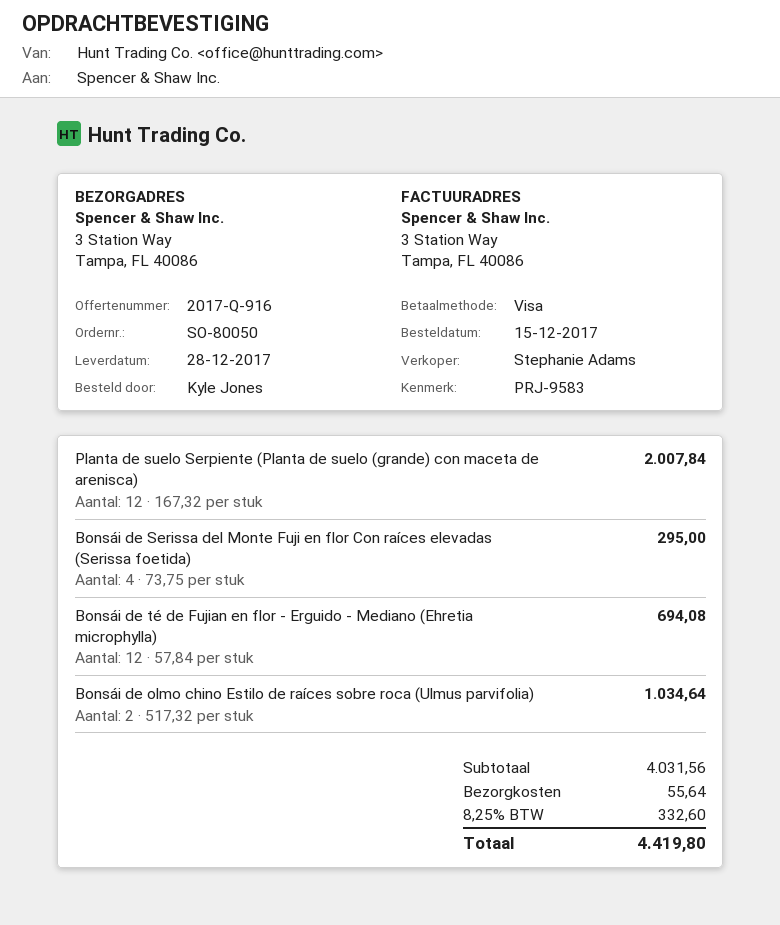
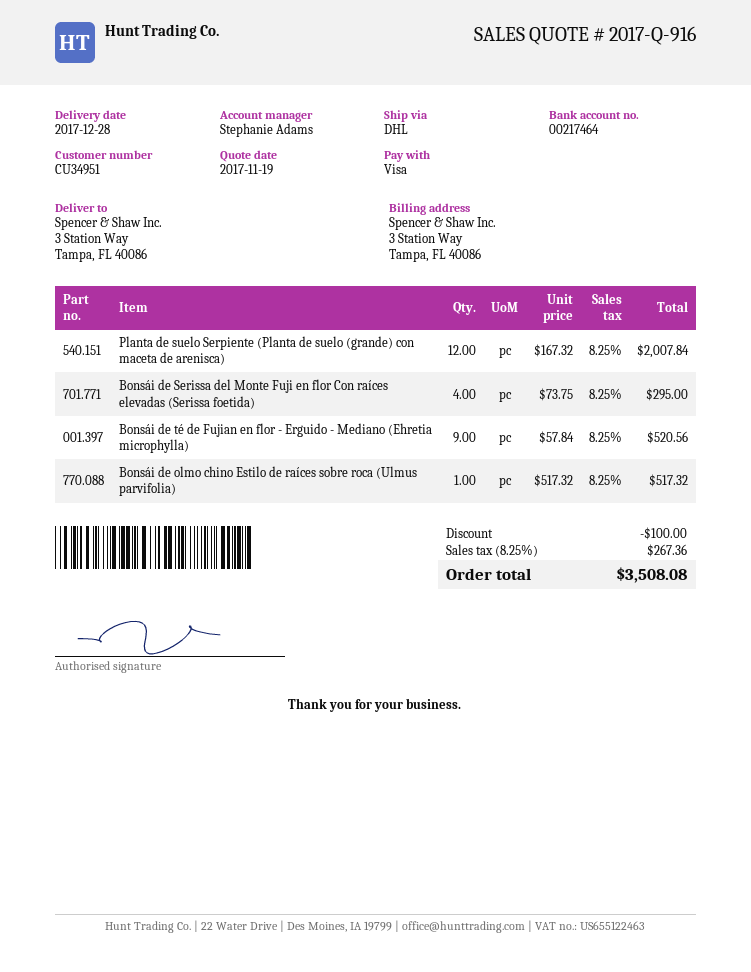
Bonsái de té de Fujian en flor - Erguido - Mediano (Ehretia microphylla): 12 x 57.84 = 694.08 -> 9 x 57.84 = 520.56
Bonsái de olmo chino Estilo de raíces sobre roca (Ulmus parvifolia): 2 x 517.32 = 1034.64 -> 1 x 517.32 = 517.32
discount: none -> 100.00
shipping: 55.64 -> none
tax: 8.25% = 332.60 -> 8.25% = 267.36
total: 4419.80 -> 3508.08

